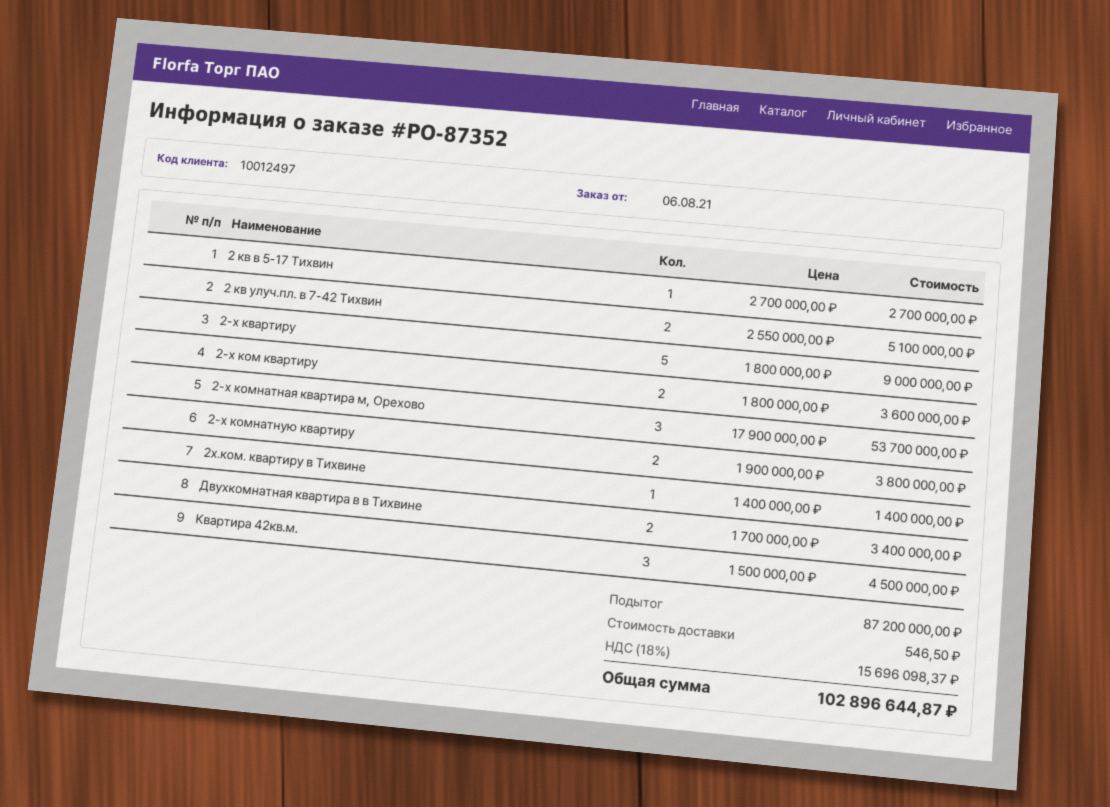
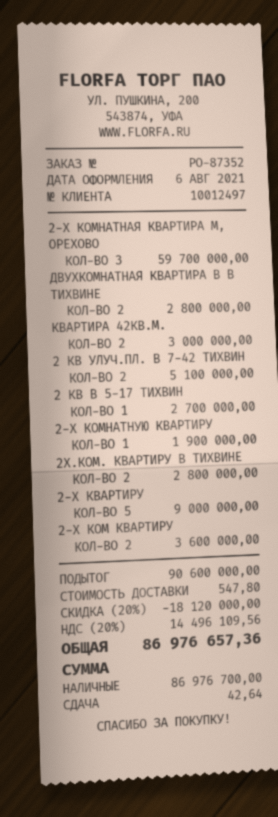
2-х комнатная квартира м, Орехово: 3 for 53700000.00 -> 3 for 59700000.00
2-х комнатную квартиру: 2 for 3800000.00 -> 1 for 1900000.00
2х.ком. квартиру в Тихвине: 1 for 1400000.00 -> 2 for 2800000.00
Двухкомнатная квартира в в Тихвине: 2 for 3400000.00 -> 2 for 2800000.00
Квартира 42кв.м.: 3 for 4500000.00 -> 2 for 3000000.00
subtotal: 87200000.00 -> 90600000.00
discount: none -> 20% = 18120000.00
shipping: 546.50 -> 547.80
tax: 18% = 15696098.37 -> 20% = 14496109.56
total: 102896644.87 -> 86976657.36

